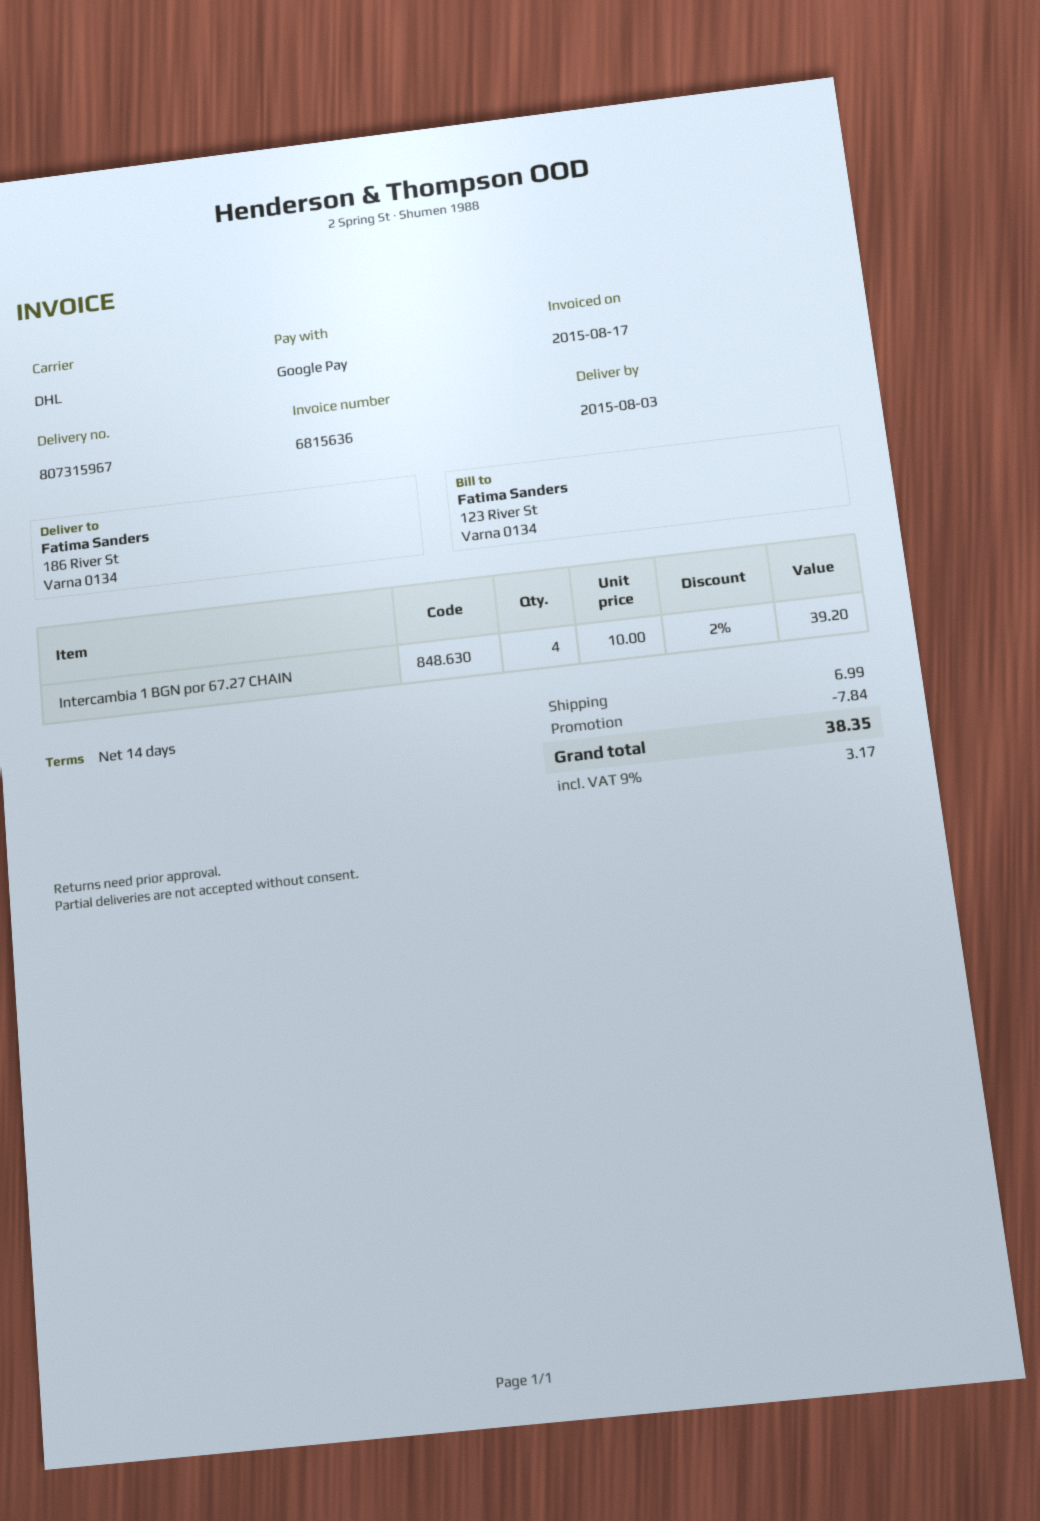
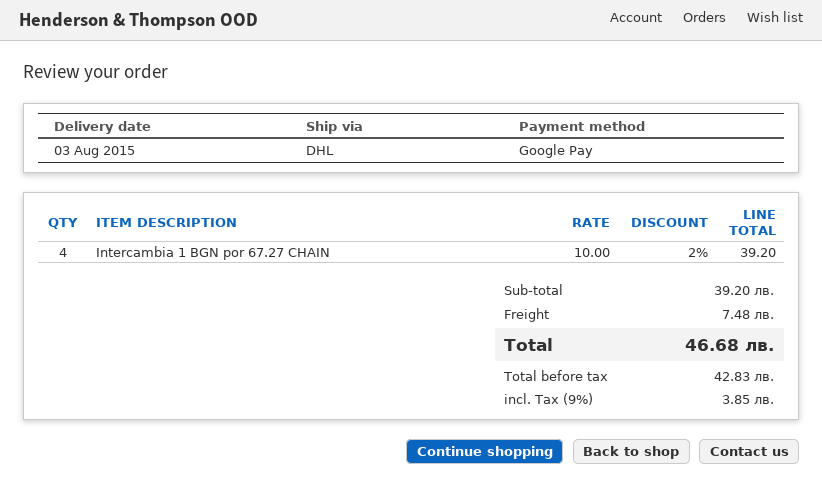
discount: 7.84 -> none
shipping: 6.99 -> 7.48
tax: 9% = 3.17 -> 9% = 3.85
total: 38.35 -> 46.68

